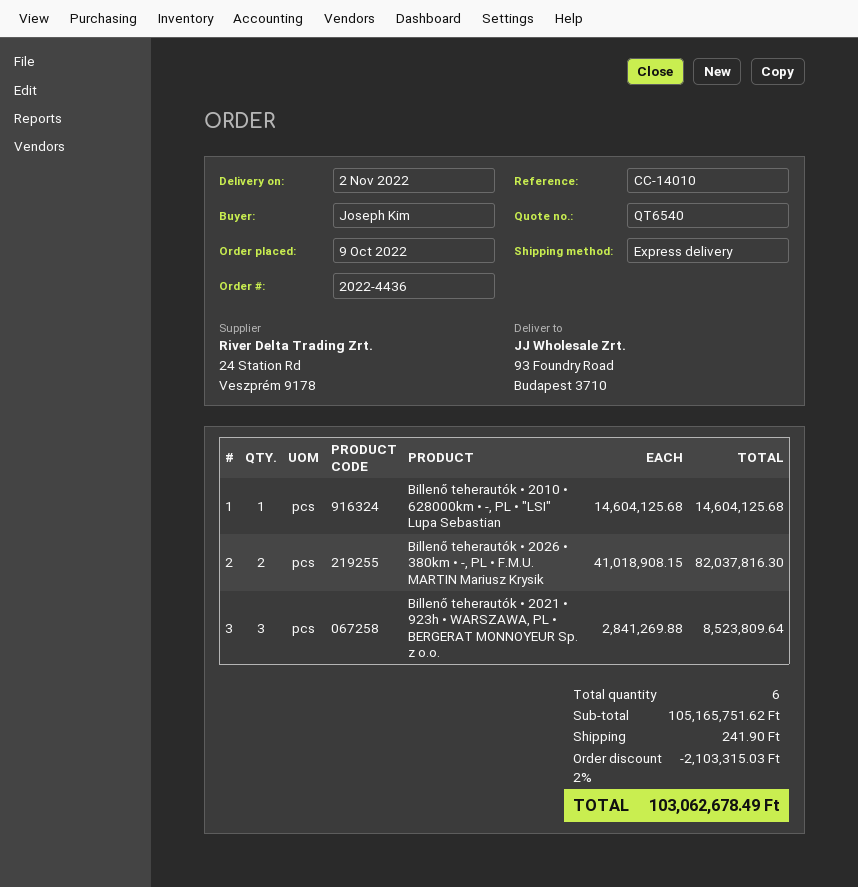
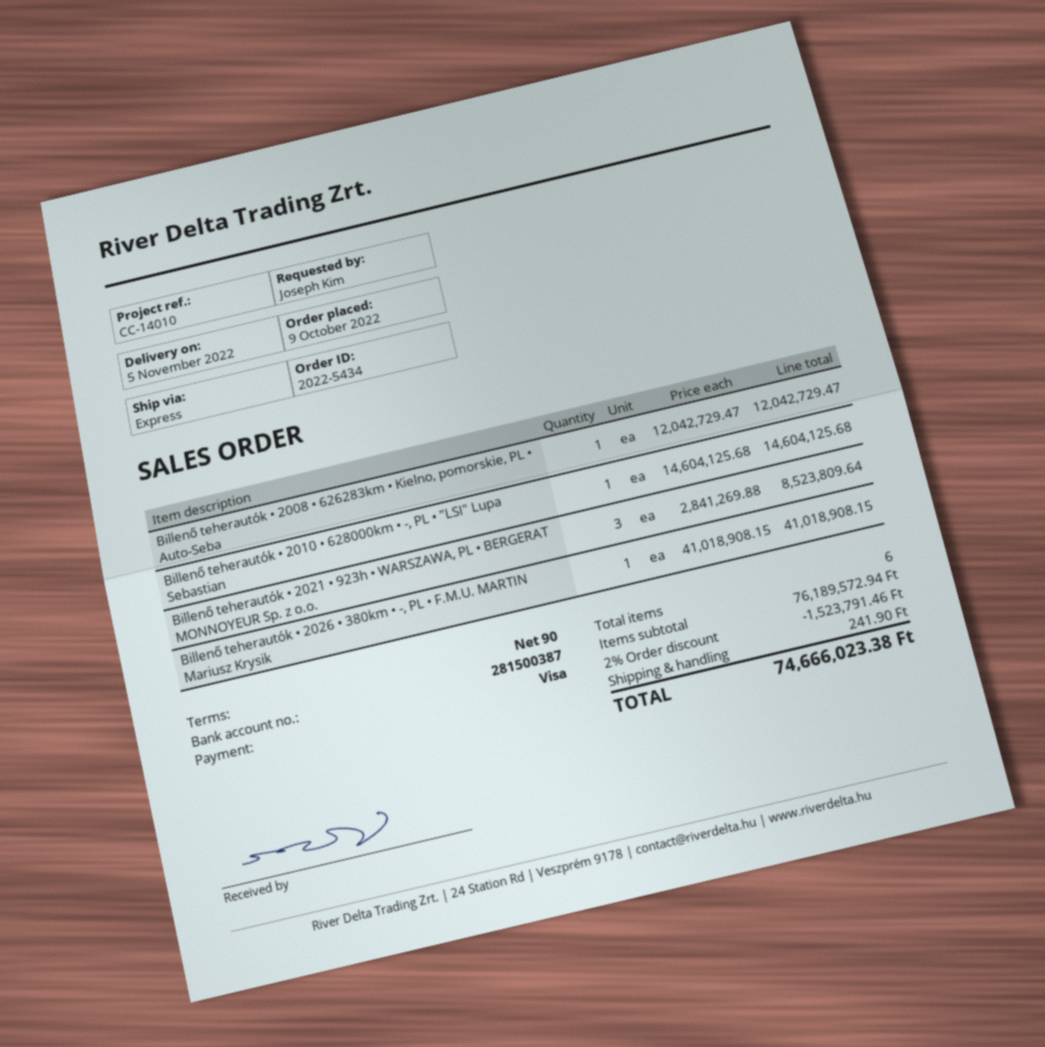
order number: 2022-4436 -> 2022-5434
delivery date: 2022-11-02 -> 2022-11-05
Billenő teherautók • 2026 • 380km • -, PL • F.M.U. MARTIN Mariusz Krysik: 2 x 41018908.15 = 82037816.30 -> 1 x 41018908.15 = 41018908.15
Billenő teherautók • 2008 • 626283km • Kielno, pomorskie, PL • Auto-Seba: none -> 1 x 12042729.47 = 12042729.47
subtotal: 105165751.62 -> 76189572.94
discount: 2% = 2103315.03 -> 2% = 1523791.46
total: 103062678.49 -> 74666023.38

